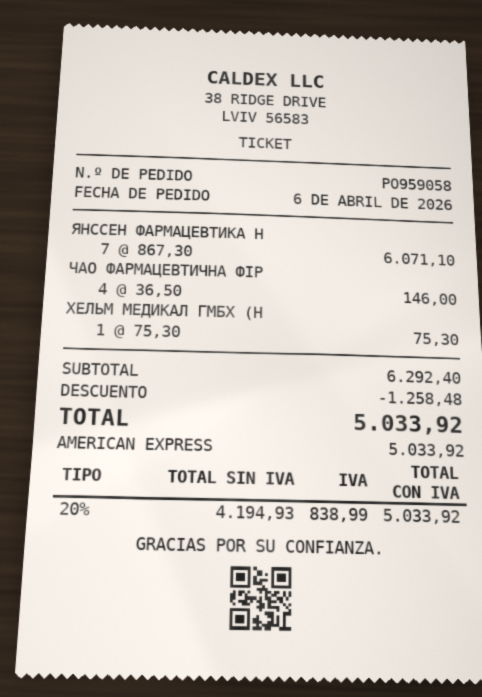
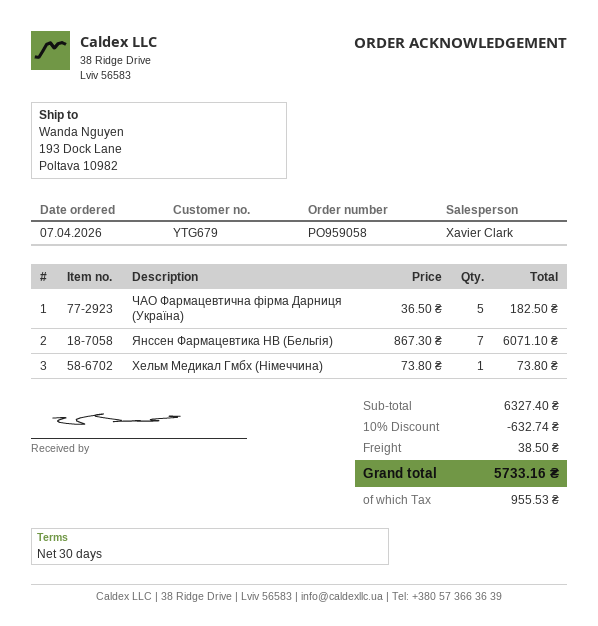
order date: 2026-04-06 -> 2026-04-07
ЧАО ФАРМАЦЕВТИЧНА ФІР: 4 x 36.50 = 146.00 -> 5 x 36.50 = 182.50
ХЕЛЬМ МЕДИКАЛ ГМБХ (Н: 1 x 75.30 = 75.30 -> 1 x 73.80 = 73.80
subtotal: 6292.40 -> 6327.40
discount: 1258.48 -> 632.74
shipping: none -> 38.50
tax: 838.99 -> 955.53
total: 5033.92 -> 5733.16

